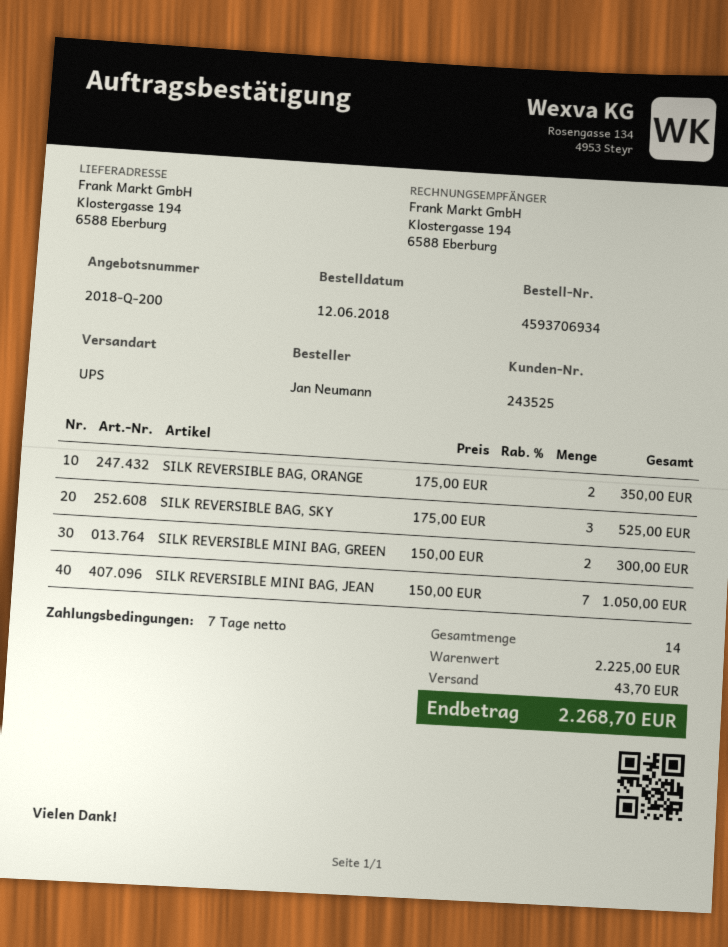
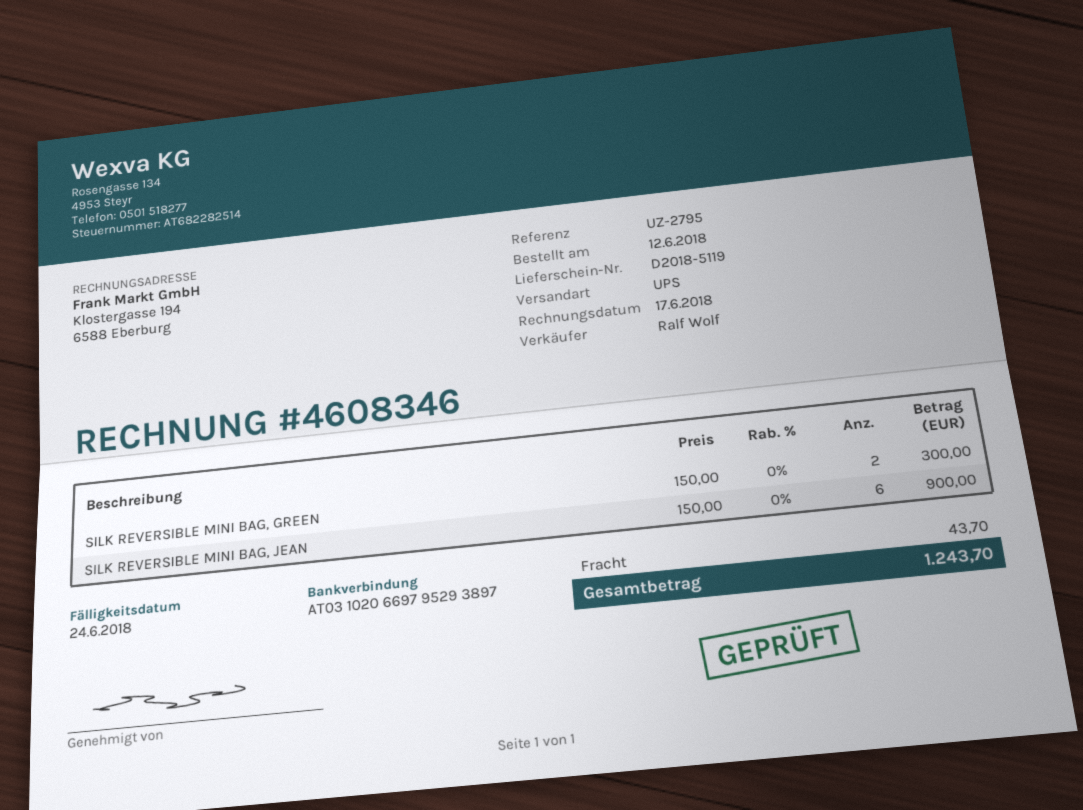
SILK REVERSIBLE BAG, ORANGE: 2 x 175.00 = 350.00 -> none
SILK REVERSIBLE BAG, SKY: 3 x 175.00 = 525.00 -> none
SILK REVERSIBLE MINI BAG, JEAN: 7 x 150.00 = 1050.00 -> 6 x 150.00 = 900.00
total: 2268.70 -> 1243.70

